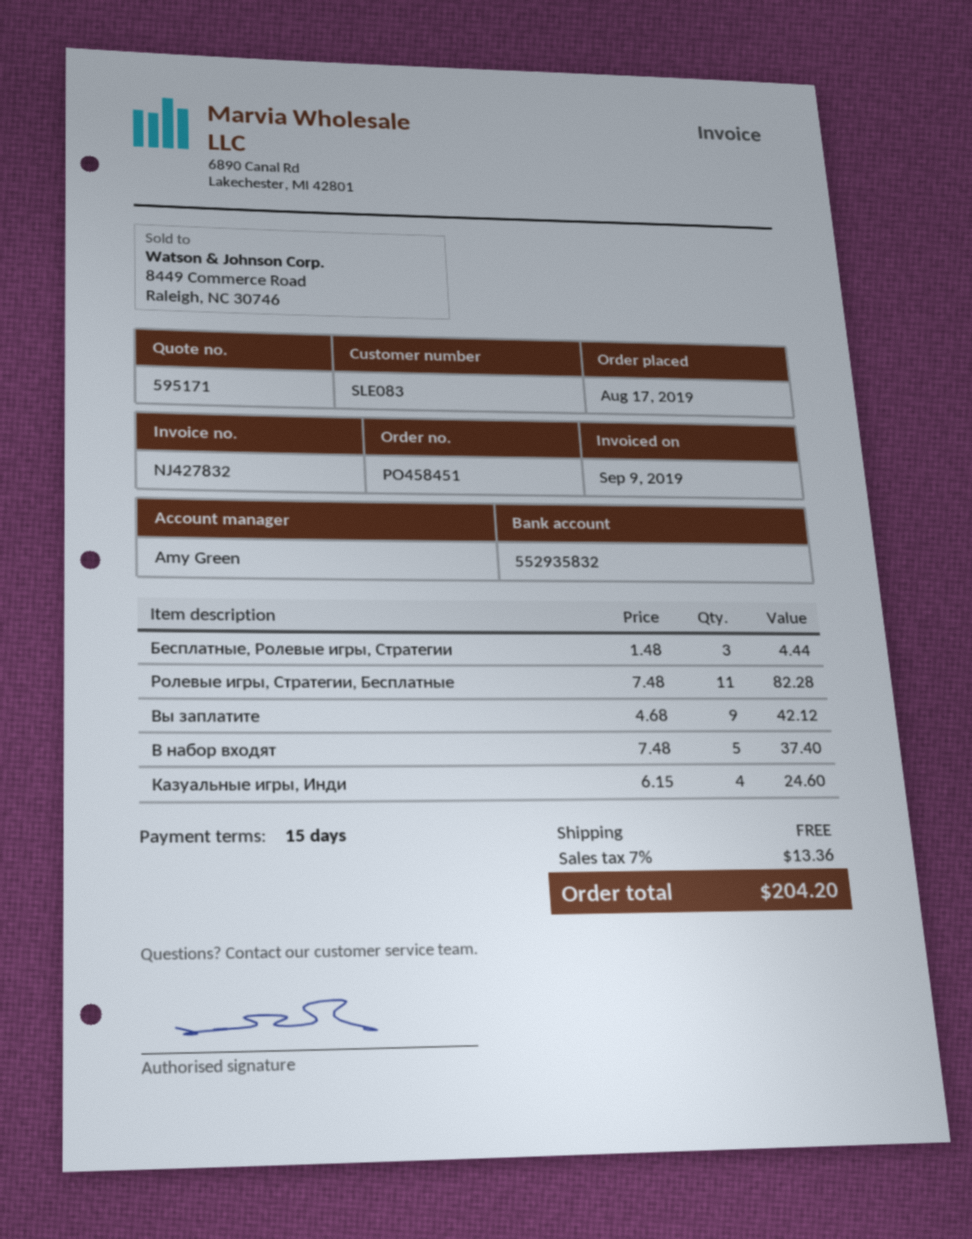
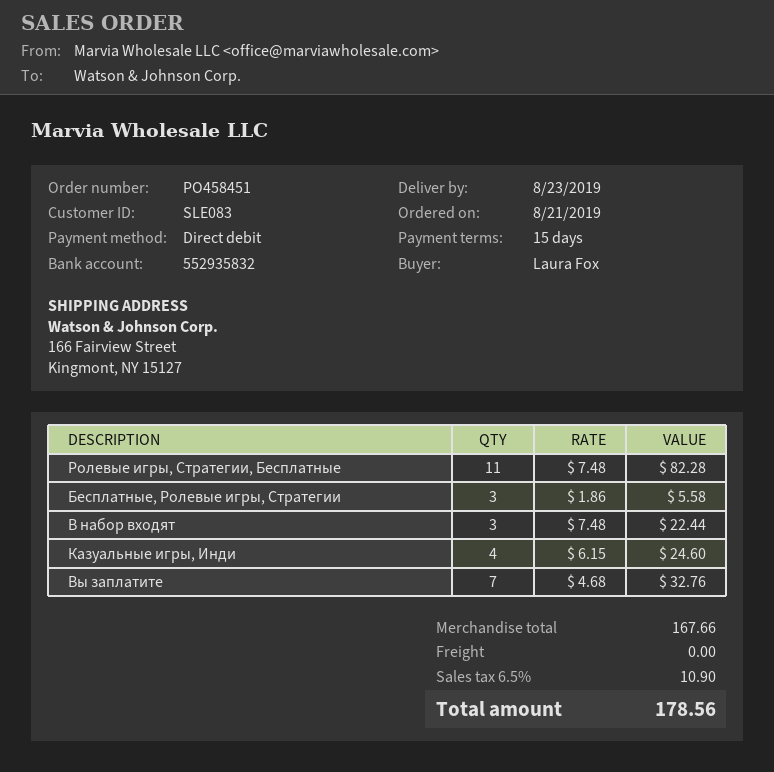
order date: 2019-08-17 -> 2019-08-21
Бесплатные, Ролевые игры, Стратегии: 3 x 1.48 = 4.44 -> 3 x 1.86 = 5.58
Вы заплатите: 9 x 4.68 = 42.12 -> 7 x 4.68 = 32.76
В набор входят: 5 x 7.48 = 37.40 -> 3 x 7.48 = 22.44
tax: 7% = 13.36 -> 6.5% = 10.90
total: 204.20 -> 178.56

